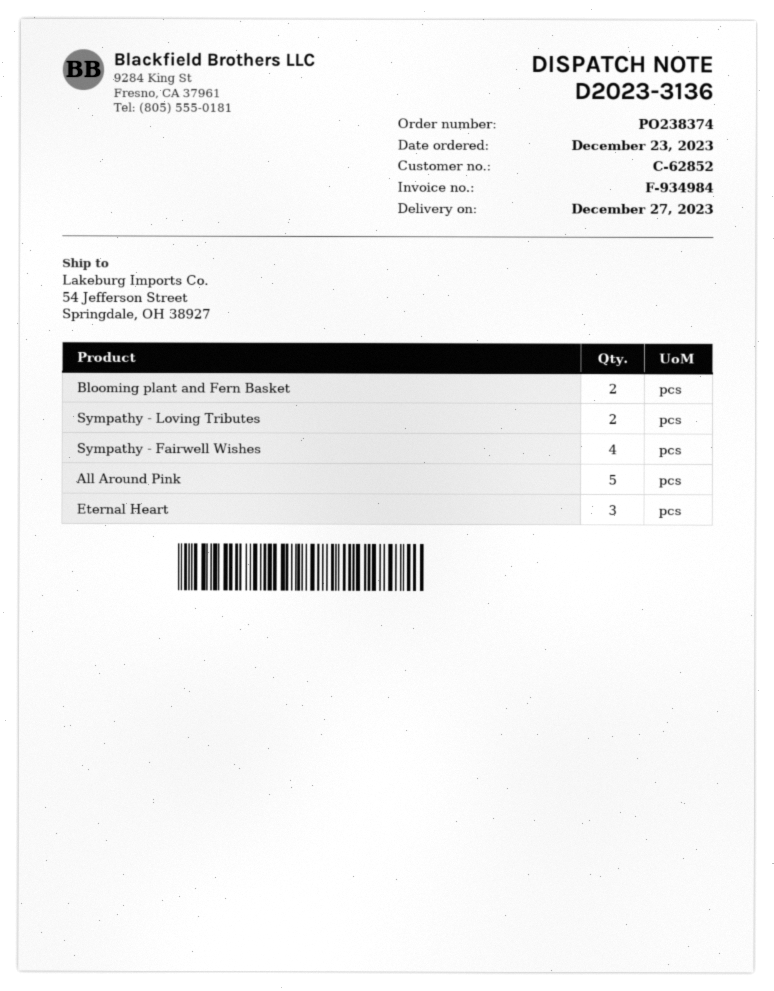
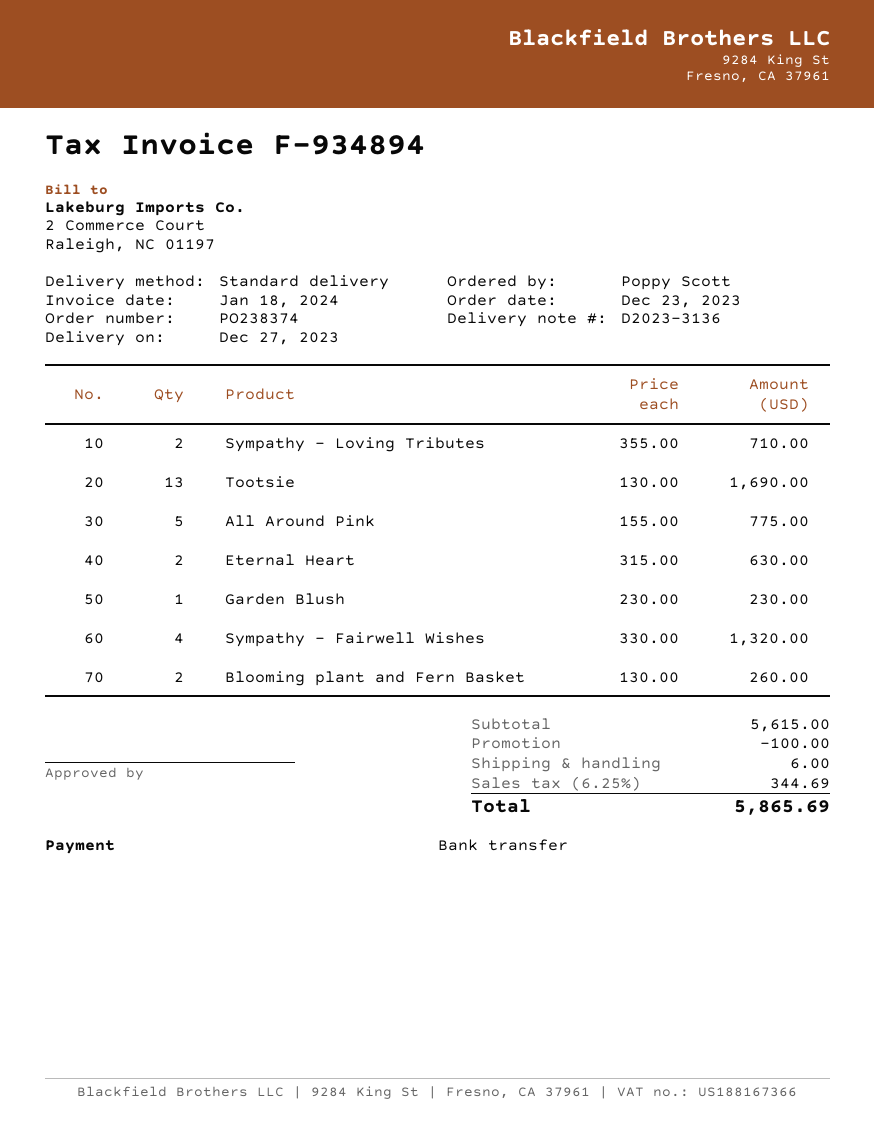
invoice number: F-934984 -> F-934894
Eternal Heart: 3 -> 2
Tootsie: none -> 13
Garden Blush: none -> 1

